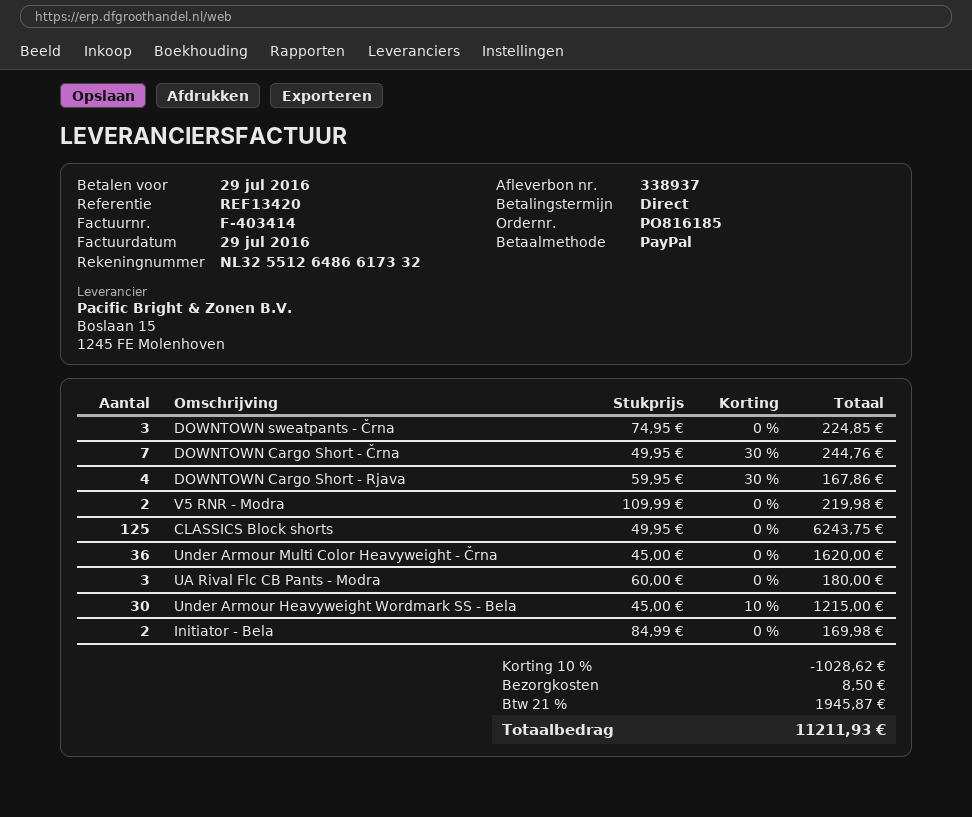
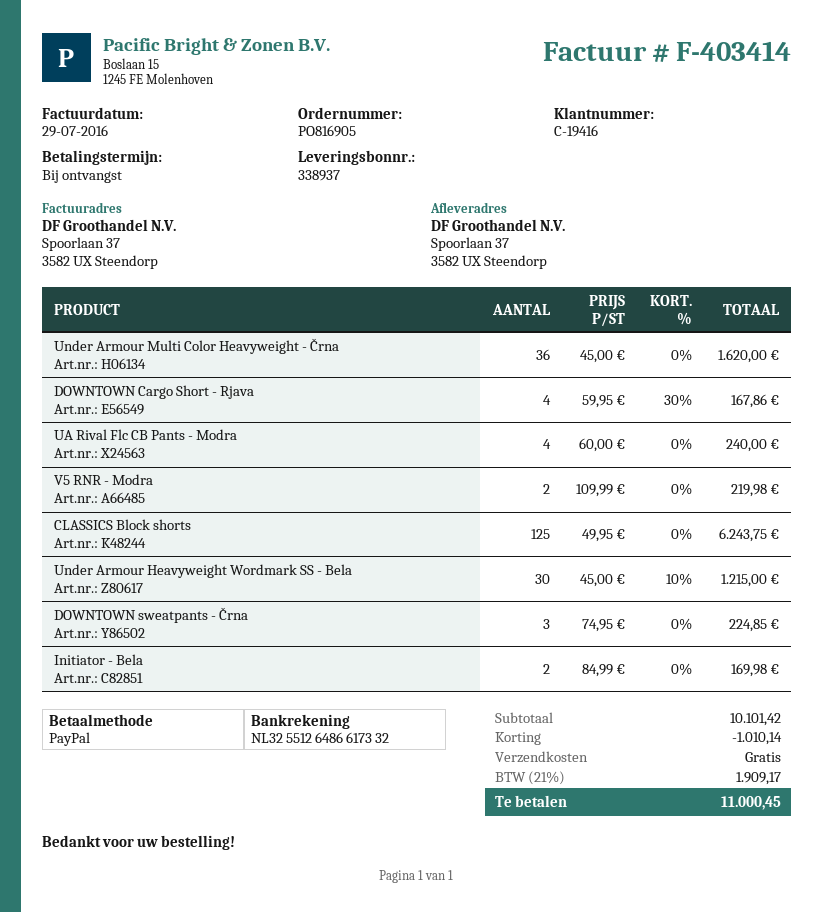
order number: PO816185 -> PO816905
DOWNTOWN Cargo Short - Črna: 7 x 49.95 - 30% = 244.76 -> none
UA Rival Flc CB Pants - Modra: 3 x 60.00 = 180.00 -> 4 x 60.00 = 240.00
discount: 1028.62 -> 1010.14
shipping: 8.50 -> 0.00
tax: 21% = 1945.87 -> 21% = 1909.17
total: 11211.93 -> 11000.45

